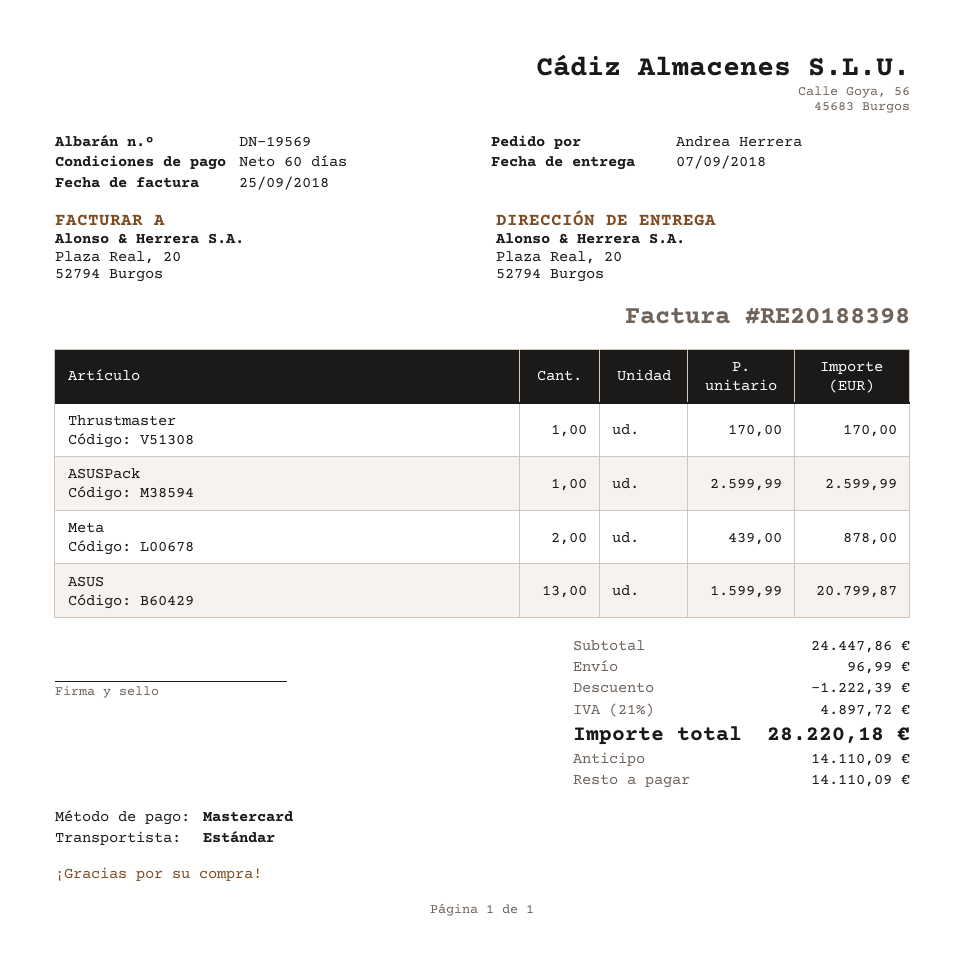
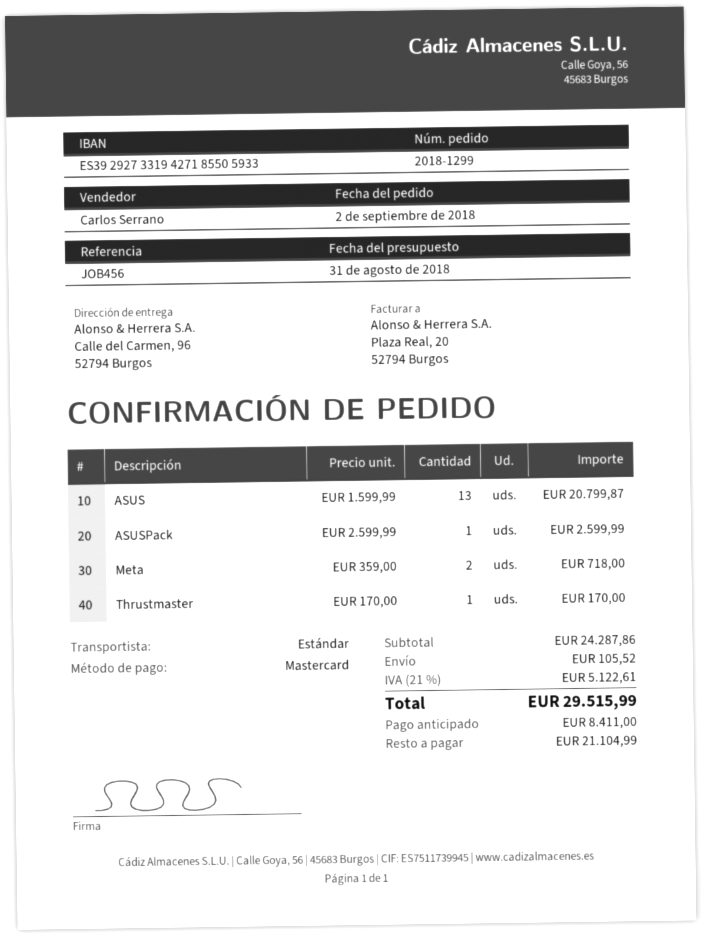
ship to: Plaza Real, 20, 52794 Burgos -> Calle del Carmen, 96, 52794 Burgos
Meta: 2 x 439.00 = 878.00 -> 2 x 359.00 = 718.00
subtotal: 24447.86 -> 24287.86
discount: 1222.39 -> none
shipping: 96.99 -> 105.52
tax: 21% = 4897.72 -> 21% = 5122.61
total: 28220.18 -> 29515.99
deposit: 14110.09 -> 8411.00
balance: 14110.09 -> 21104.99

